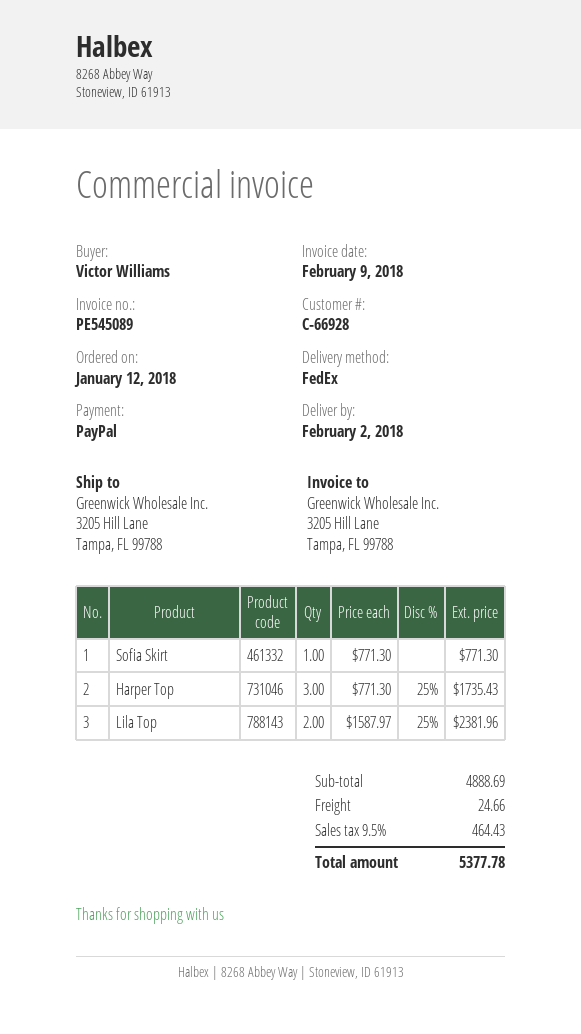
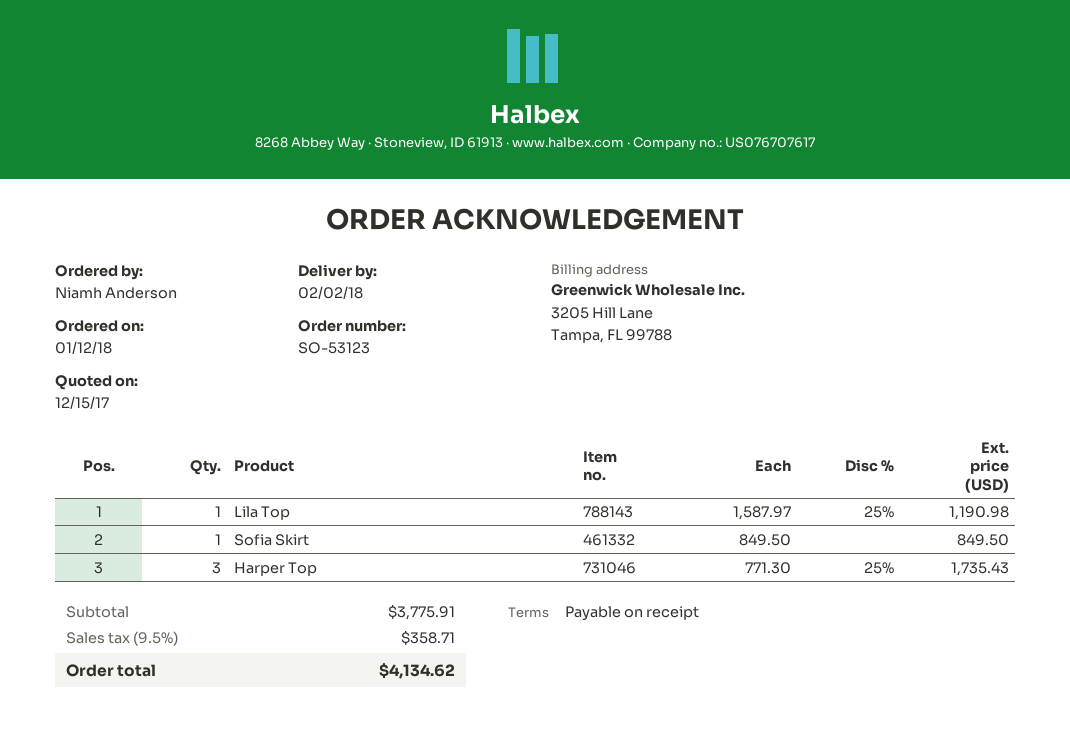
ordered by: Victor Williams -> Niamh Anderson
Sofia Skirt: 1 x 771.30 = 771.30 -> 1 x 849.50 = 849.50
Lila Top: 2 x 1587.97 - 25% = 2381.96 -> 1 x 1587.97 - 25% = 1190.98
subtotal: 4888.69 -> 3775.91
shipping: 24.66 -> none
tax: 9.5% = 464.43 -> 9.5% = 358.71
total: 5377.78 -> 4134.62

